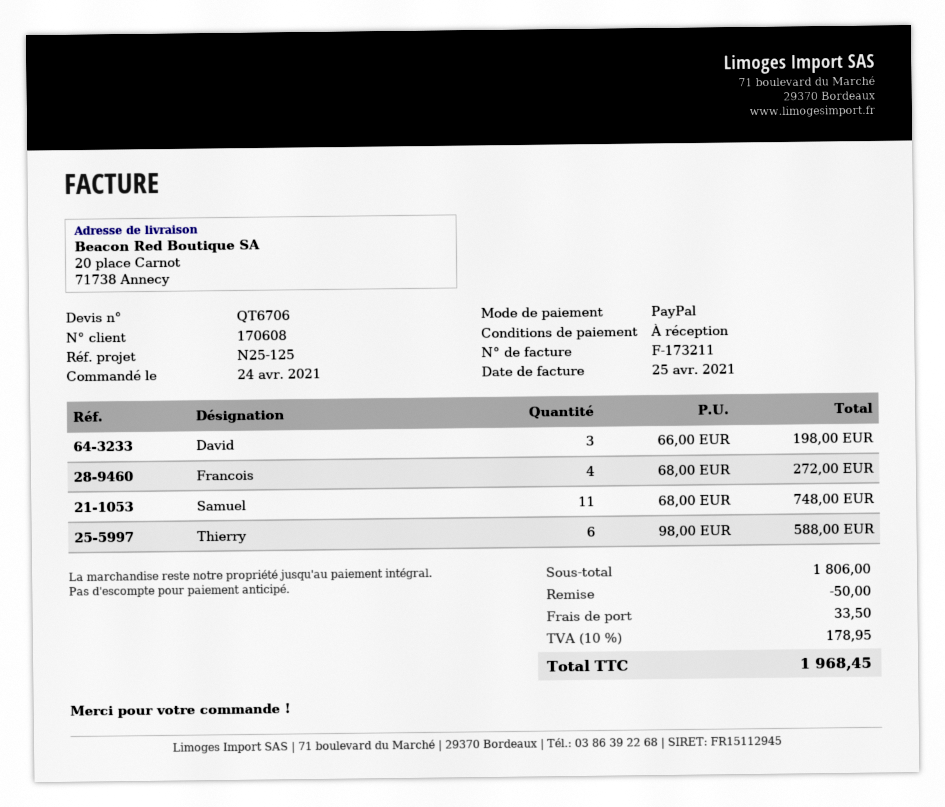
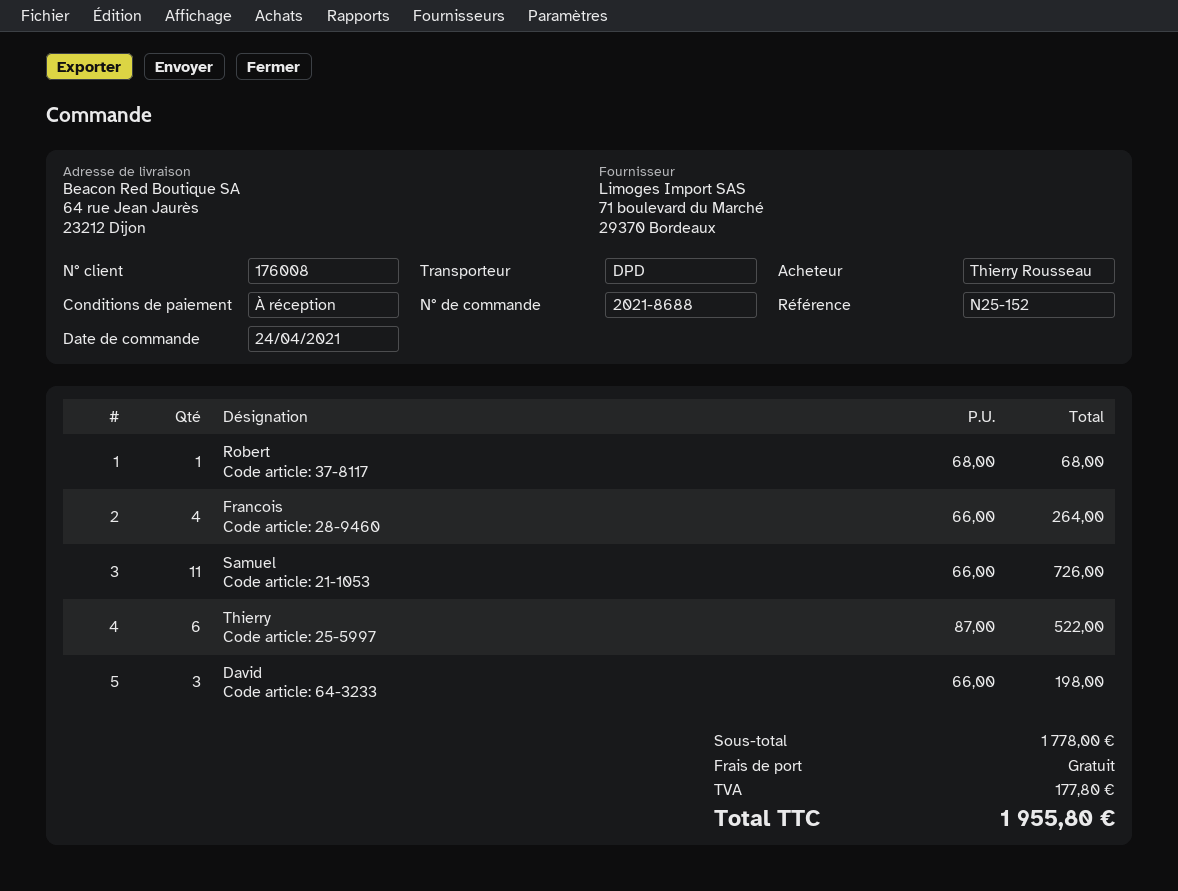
customer number: 170608 -> 176008
reference: N25-125 -> N25-152
ship to: 20 place Carnot, 71738 Annecy -> 64 rue Jean Jaurès, 23212 Dijon
Francois: 4 x 68.00 = 272.00 -> 4 x 66.00 = 264.00
Samuel: 11 x 68.00 = 748.00 -> 11 x 66.00 = 726.00
Thierry: 6 x 98.00 = 588.00 -> 6 x 87.00 = 522.00
Robert: none -> 1 x 68.00 = 68.00
subtotal: 1806.00 -> 1778.00
discount: 50.00 -> none
shipping: 33.50 -> 0.00
tax: 178.95 -> 177.80
total: 1968.45 -> 1955.80

